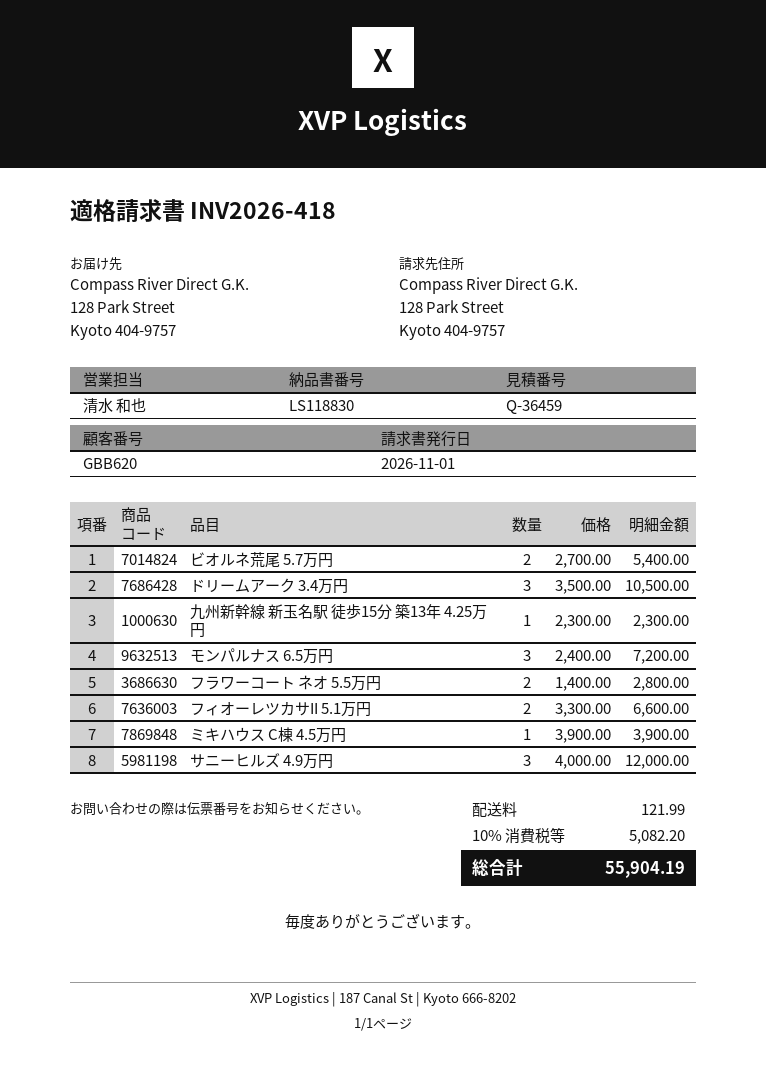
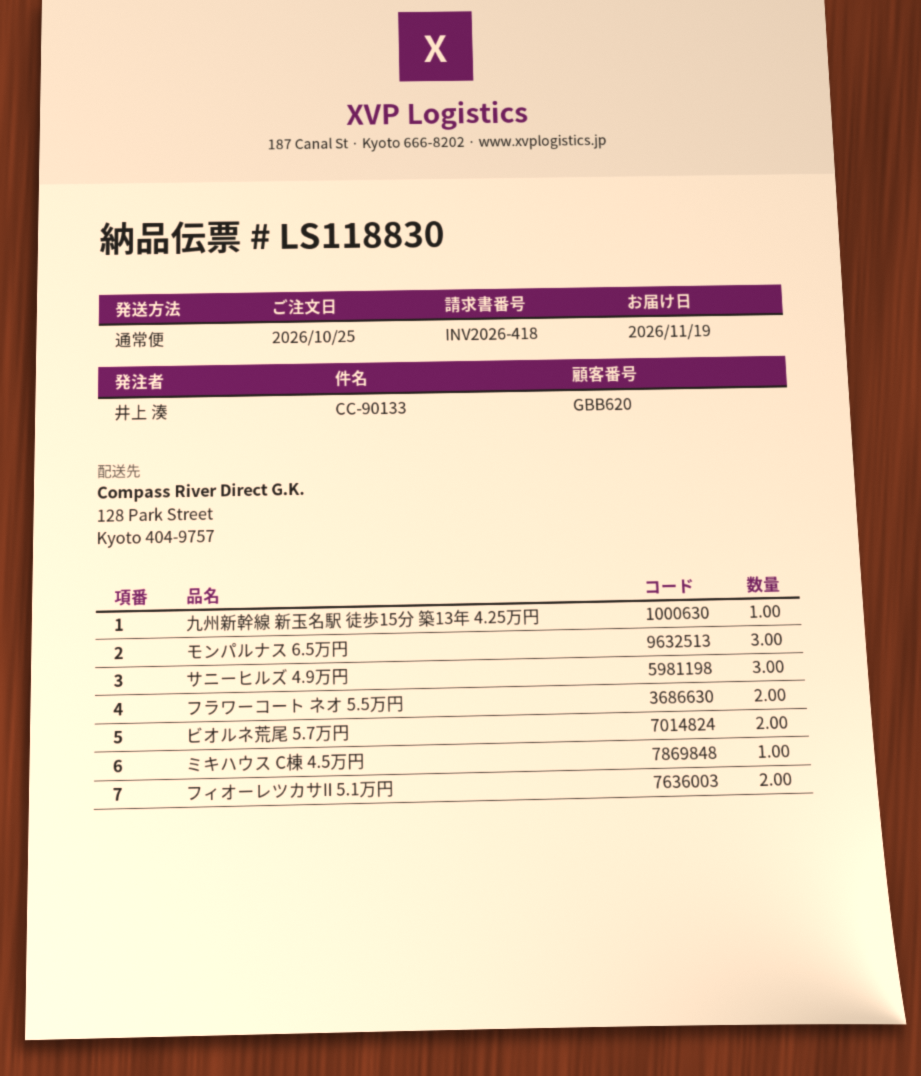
ドリームアーク 3.4万円: 3 -> none

